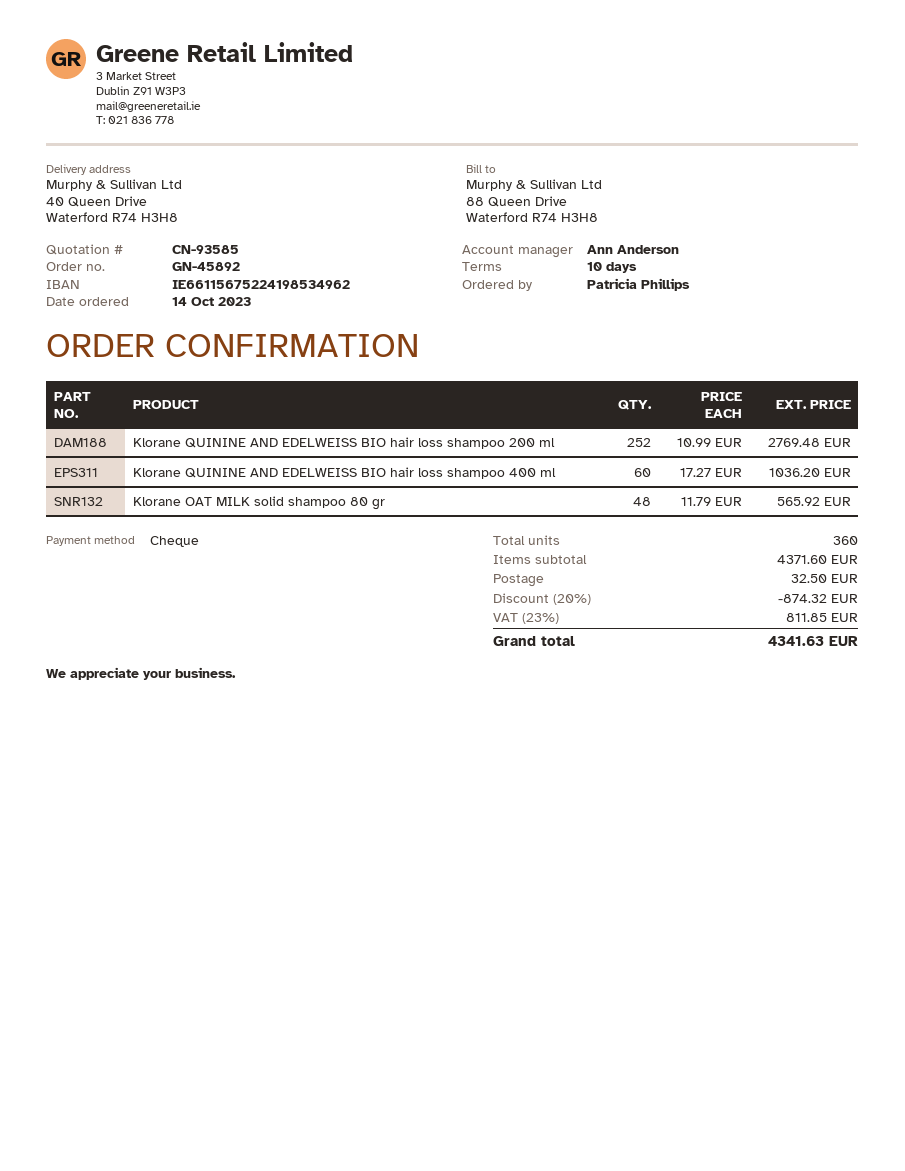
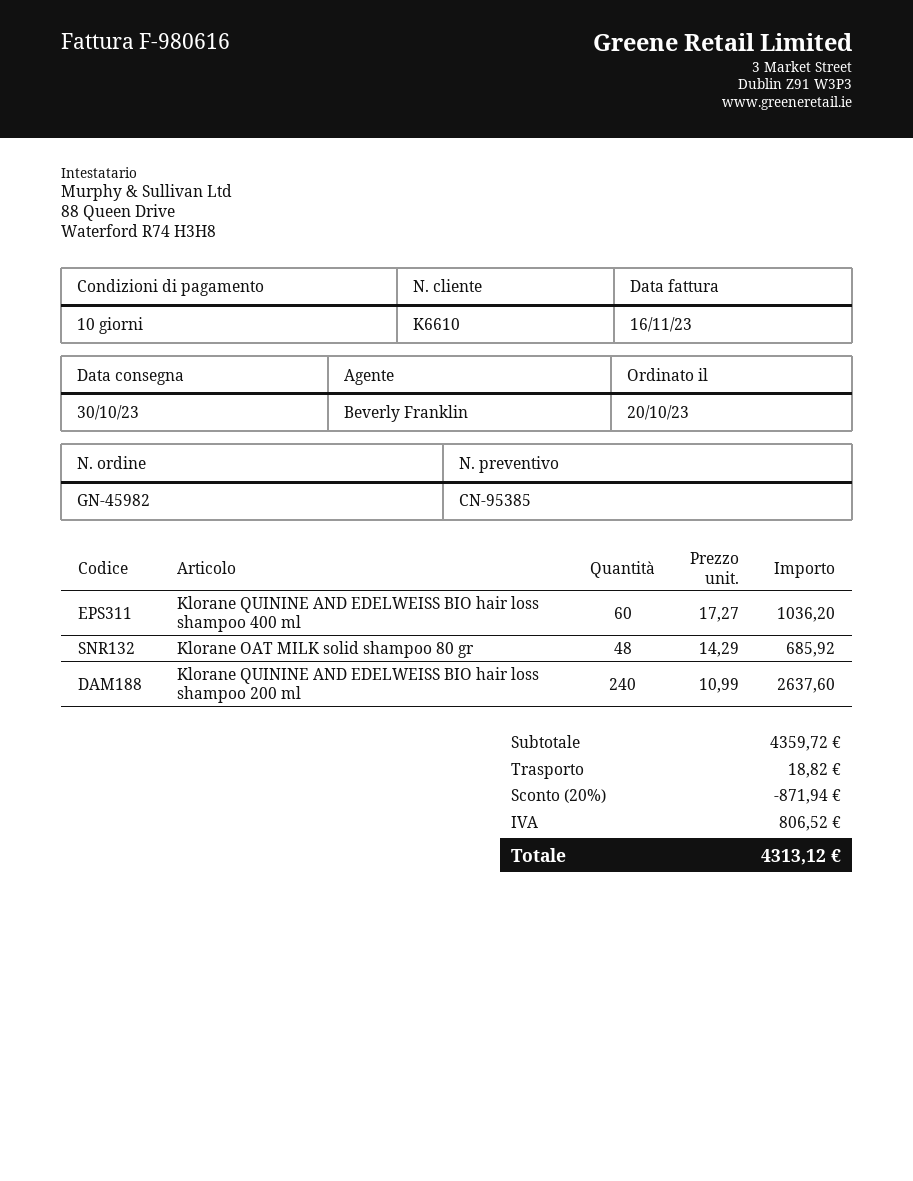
quote number: CN-93585 -> CN-95385
order number: GN-45892 -> GN-45982
order date: 2023-10-14 -> 2023-10-20
sales rep: Ann Anderson -> Beverly Franklin
Klorane QUININE AND EDELWEISS BIO hair loss shampoo 200 ml: 252 x 10.99 = 2769.48 -> 240 x 10.99 = 2637.60
Klorane OAT MILK solid shampoo 80 gr: 48 x 11.79 = 565.92 -> 48 x 14.29 = 685.92
subtotal: 4371.60 -> 4359.72
discount: 20% = 874.32 -> 20% = 871.94
shipping: 32.50 -> 18.82
tax: 811.85 -> 806.52
total: 4341.63 -> 4313.12

